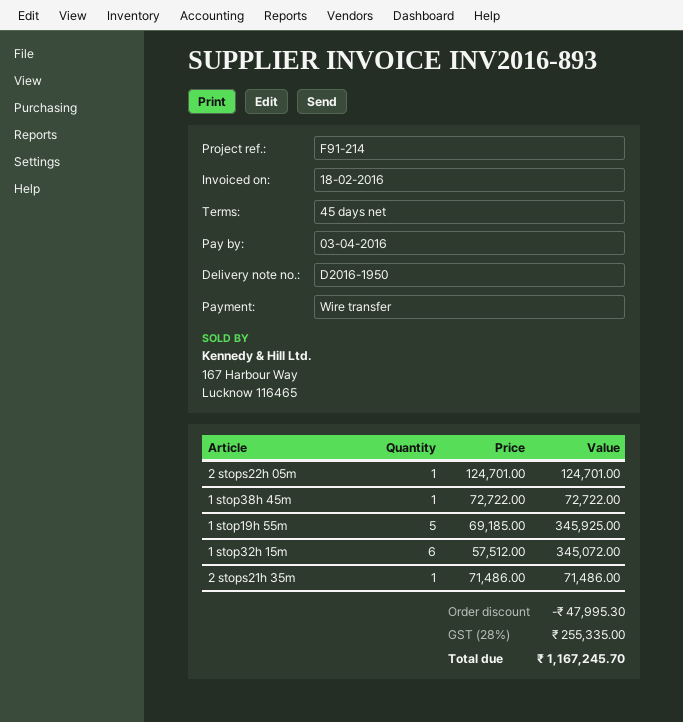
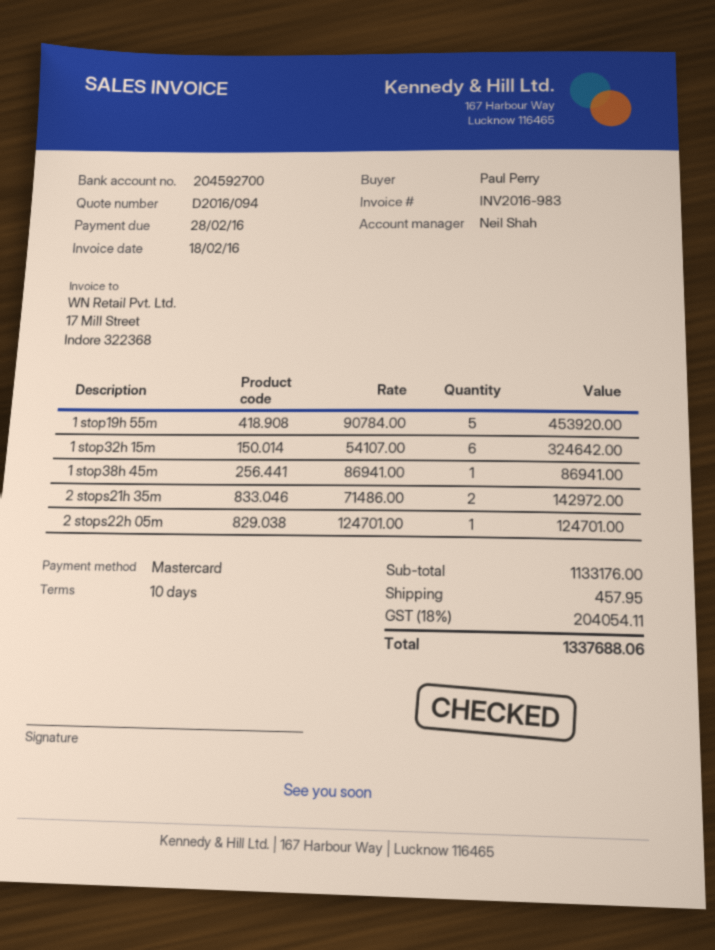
invoice number: INV2016-893 -> INV2016-983
payment terms: 45 days -> 10 days
due date: 2016-04-03 -> 2016-02-28
payment method: bank transfer -> Mastercard
1 stop38h 45m: 1 x 72722.00 = 72722.00 -> 1 x 86941.00 = 86941.00
1 stop19h 55m: 5 x 69185.00 = 345925.00 -> 5 x 90784.00 = 453920.00
1 stop32h 15m: 6 x 57512.00 = 345072.00 -> 6 x 54107.00 = 324642.00
2 stops21h 35m: 1 x 71486.00 = 71486.00 -> 2 x 71486.00 = 142972.00
discount: 47995.30 -> none
shipping: none -> 457.95
tax: 28% = 255335.00 -> 18% = 204054.11
total: 1167245.70 -> 1337688.06

